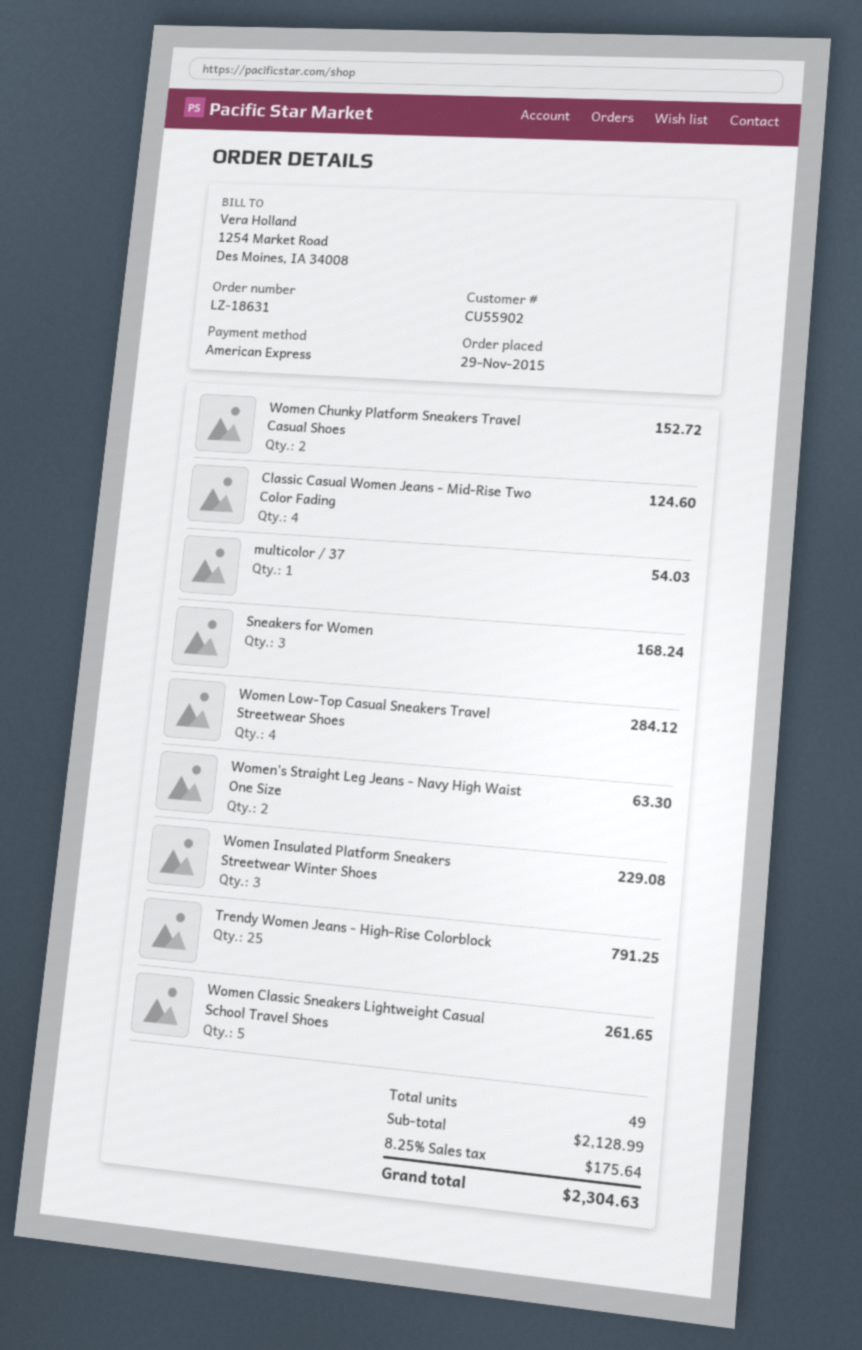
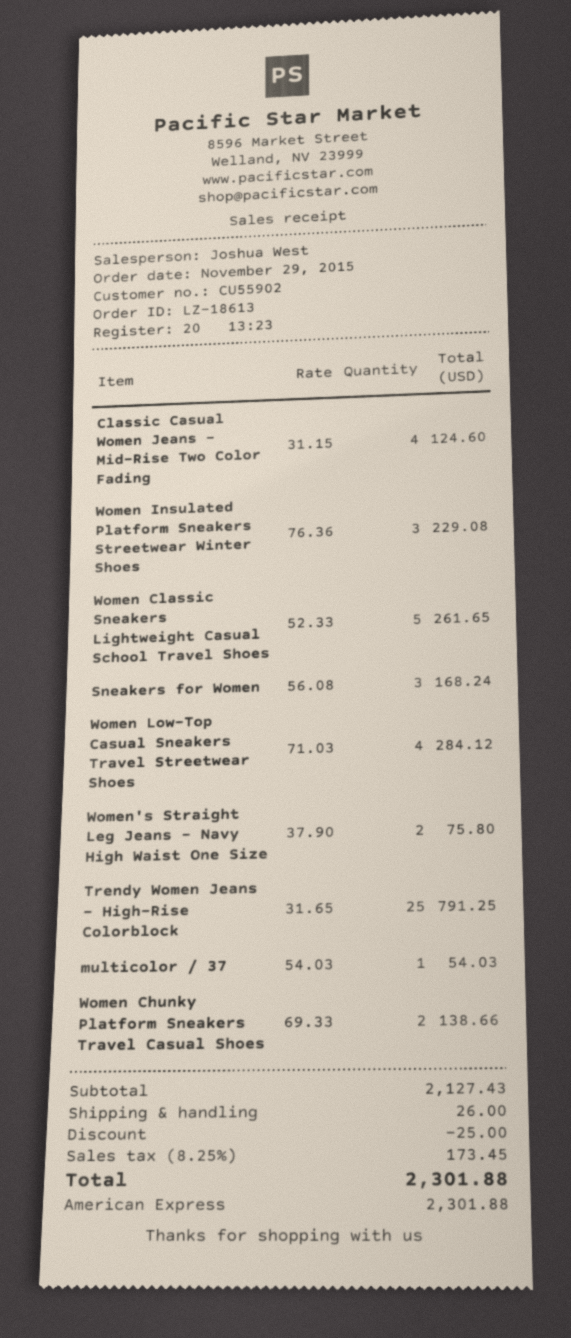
order number: LZ-18631 -> LZ-18613
Women Chunky Platform Sneakers Travel Casual Shoes: 2 for 152.72 -> 2 for 138.66
Women's Straight Leg Jeans - Navy High Waist One Size: 2 for 63.30 -> 2 for 75.80
subtotal: 2128.99 -> 2127.43
discount: none -> 25.00
shipping: none -> 26.00
tax: 8.25% = 175.64 -> 8.25% = 173.45
total: 2304.63 -> 2301.88

